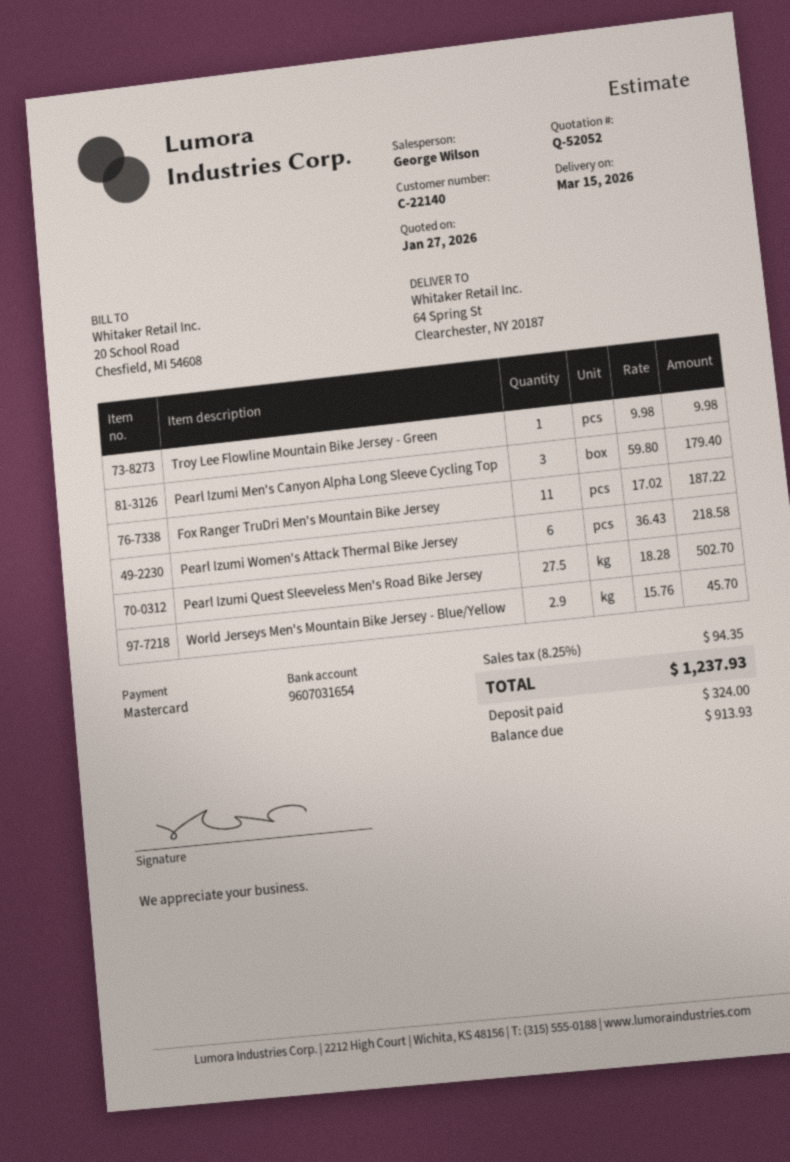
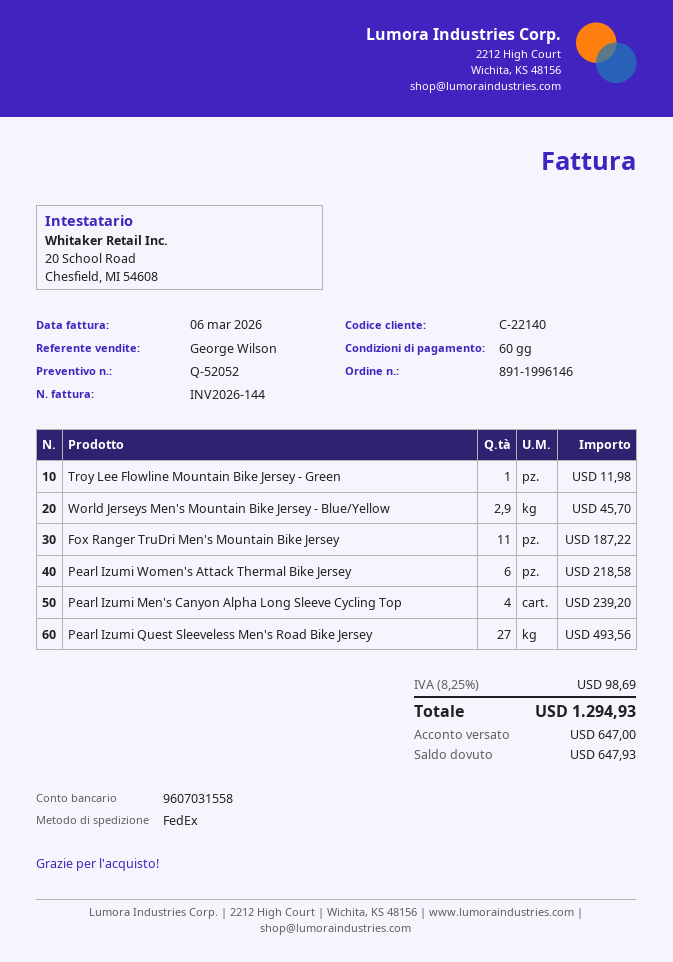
bank account: 9607031654 -> 9607031558
Troy Lee Flowline Mountain Bike Jersey - Green: 1 for 9.98 -> 1 for 11.98
Pearl Izumi Men's Canyon Alpha Long Sleeve Cycling Top: 3 for 179.40 -> 4 for 239.20
Pearl Izumi Quest Sleeveless Men's Road Bike Jersey: 27.5 for 502.70 -> 27 for 493.56
tax: 8.25% = 94.35 -> 8.25% = 98.69
total: 1237.93 -> 1294.93
deposit: 324.00 -> 647.00
balance: 913.93 -> 647.93

